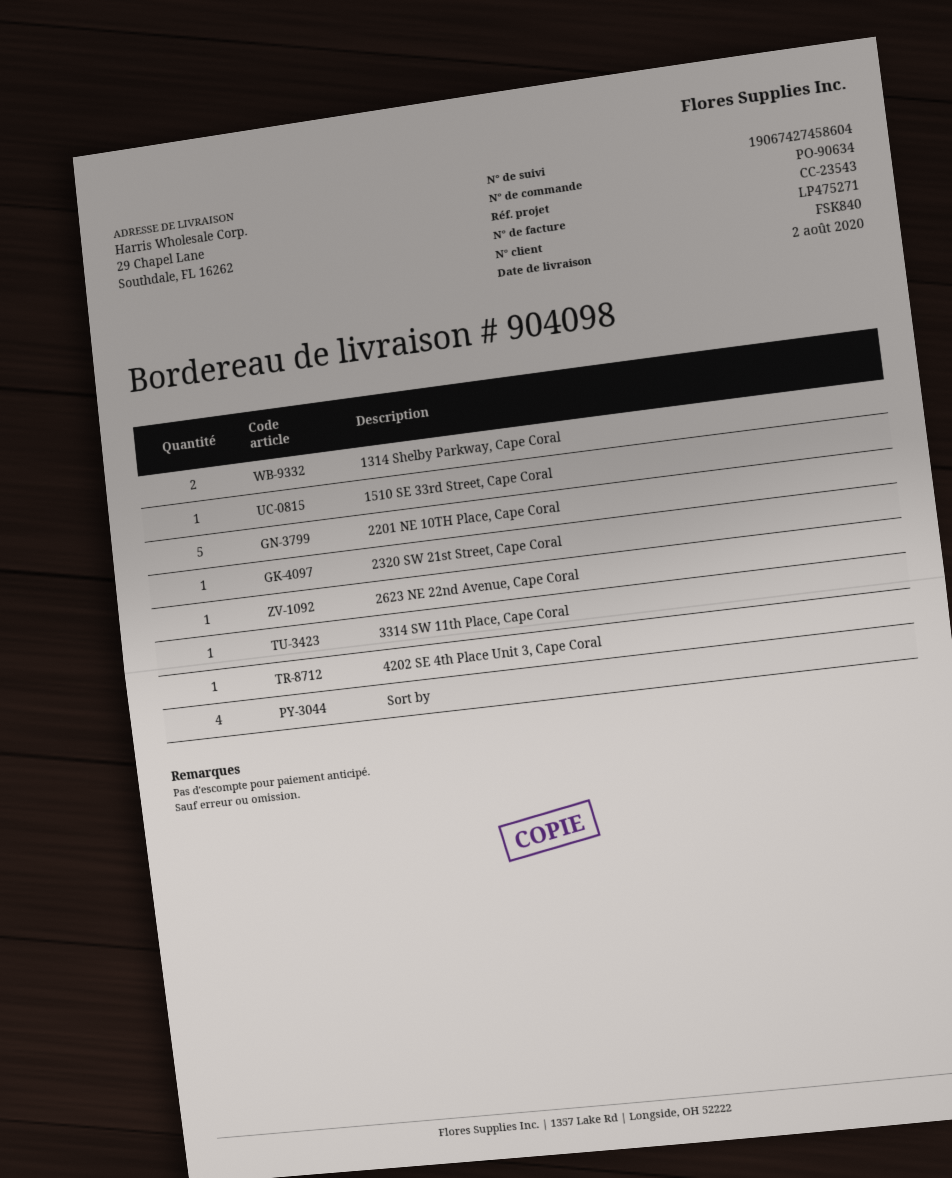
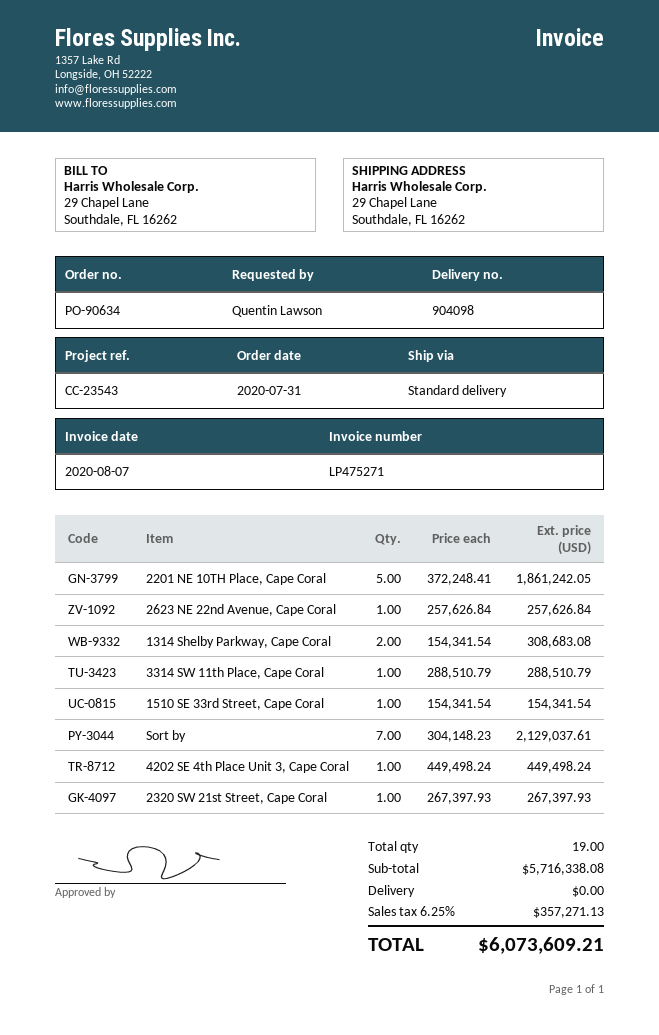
Sort by: 4 -> 7

